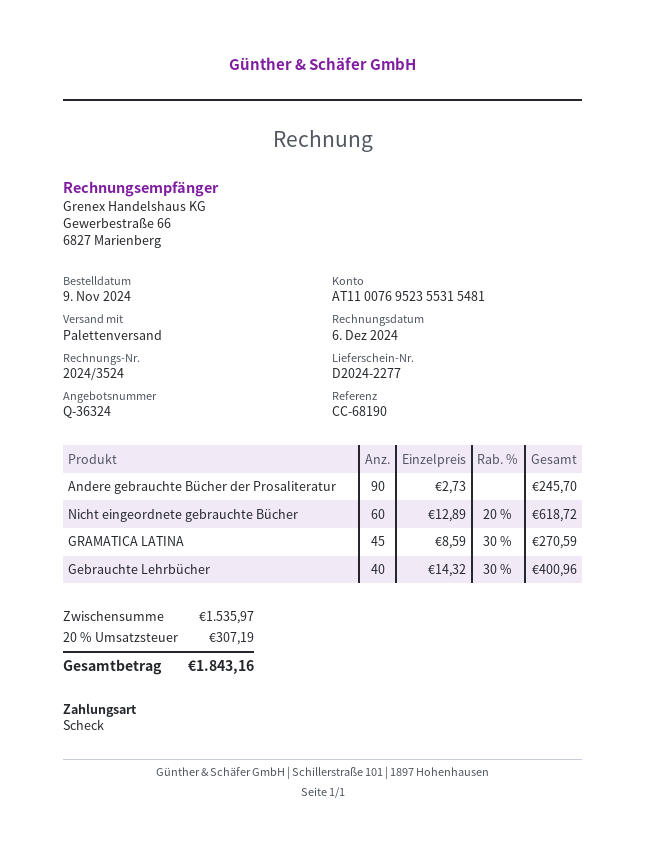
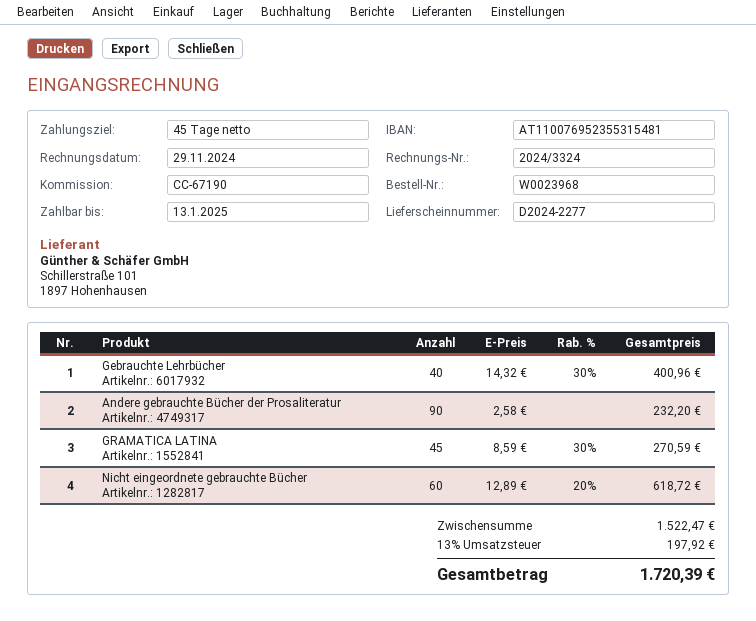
invoice number: 2024/3524 -> 2024/3324
invoice date: 2024-12-06 -> 2024-11-29
reference: CC-68190 -> CC-67190
Andere gebrauchte Bücher der Prosaliteratur: 90 x 2.73 = 245.70 -> 90 x 2.58 = 232.20
subtotal: 1535.97 -> 1522.47
tax: 20% = 307.19 -> 13% = 197.92
total: 1843.16 -> 1720.39

